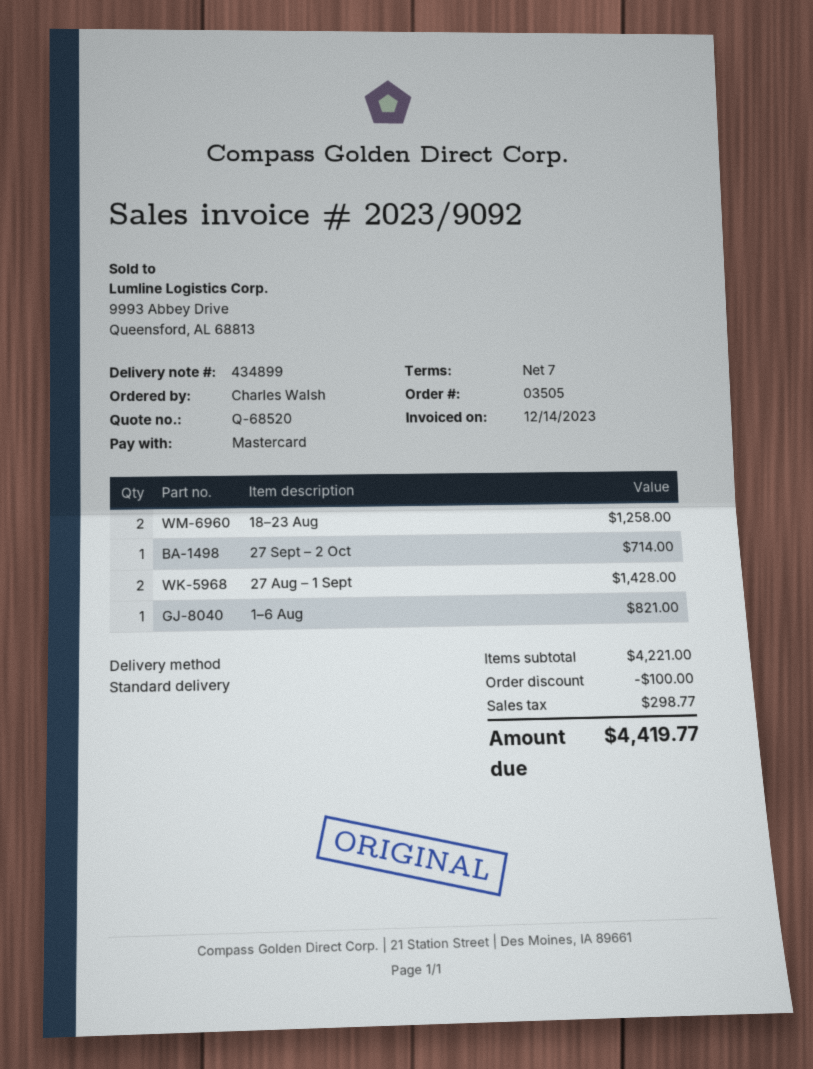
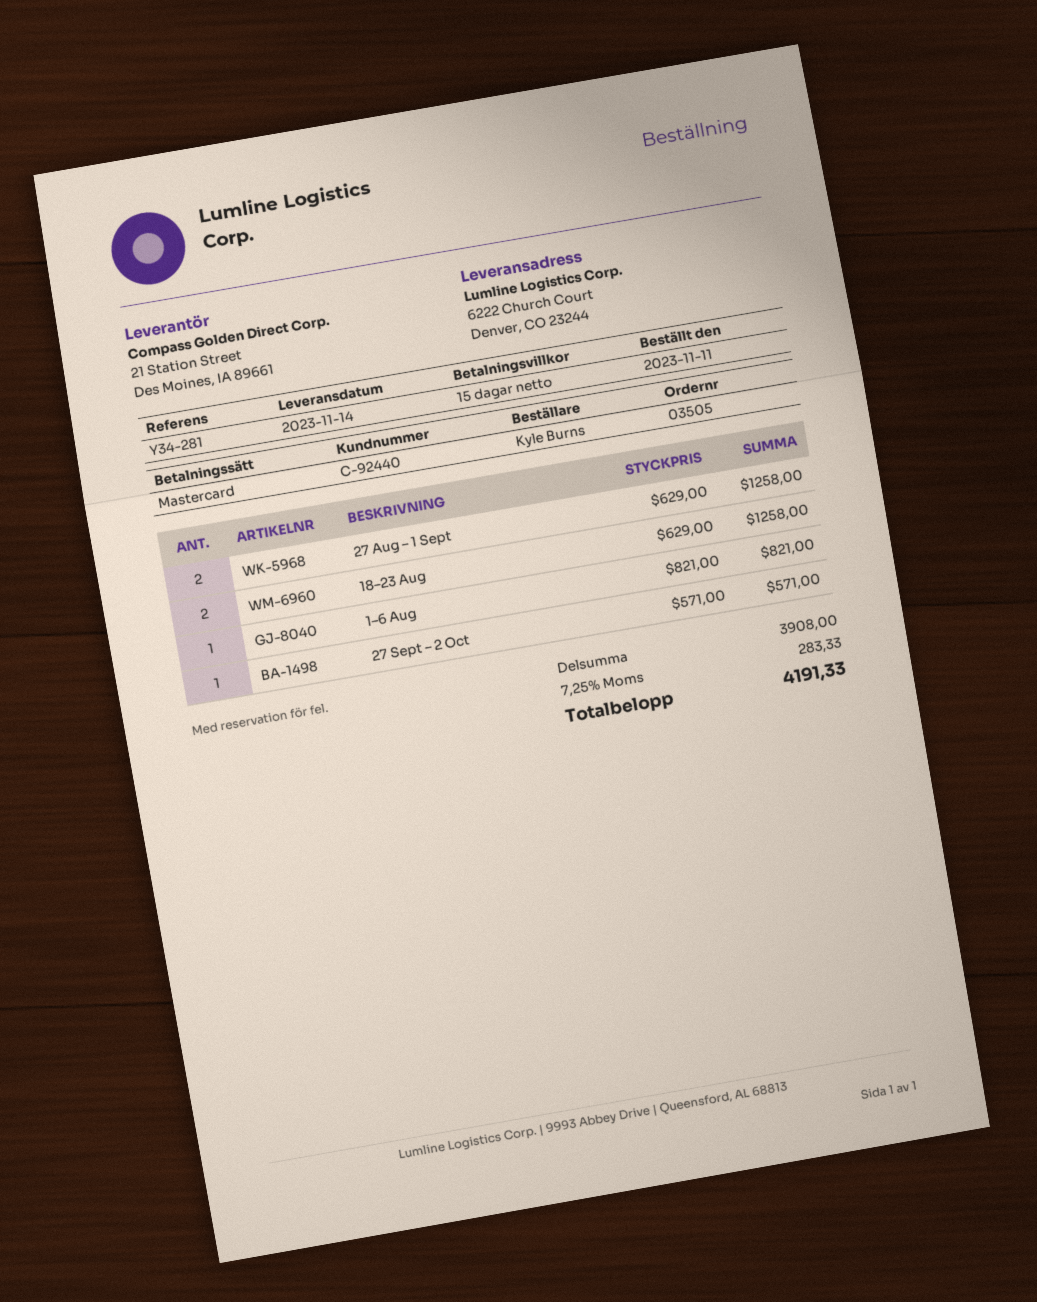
payment terms: 7 days -> 15 days
ordered by: Charles Walsh -> Kyle Burns
27 Sept – 2 Oct: 1 for 714.00 -> 1 for 571.00
27 Aug – 1 Sept: 2 for 1428.00 -> 2 for 1258.00
subtotal: 4221.00 -> 3908.00
discount: 100.00 -> none
tax: 298.77 -> 283.33
total: 4419.77 -> 4191.33

